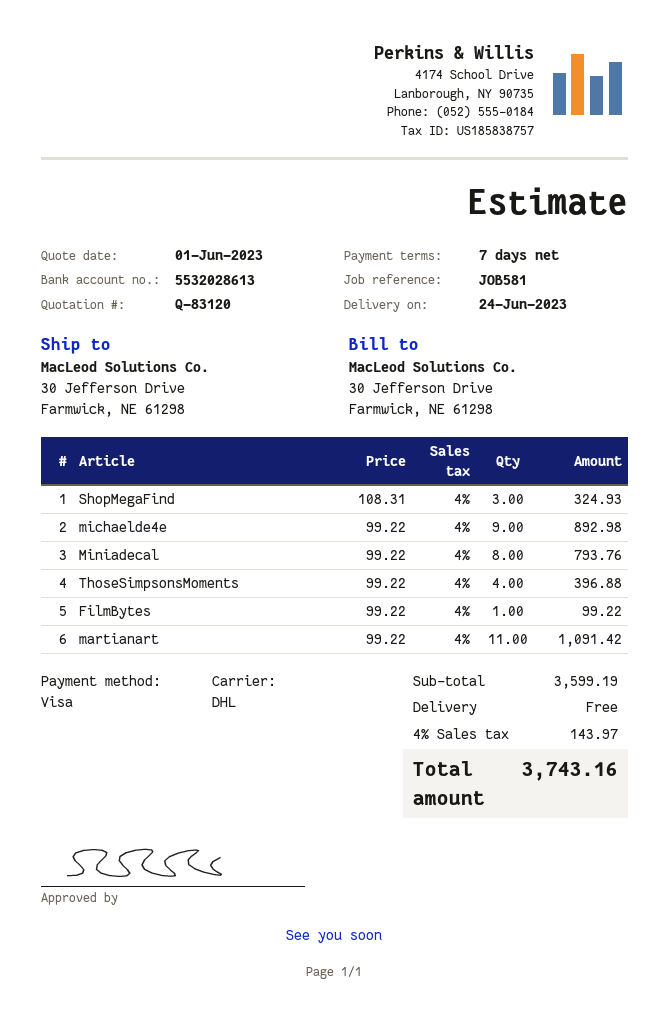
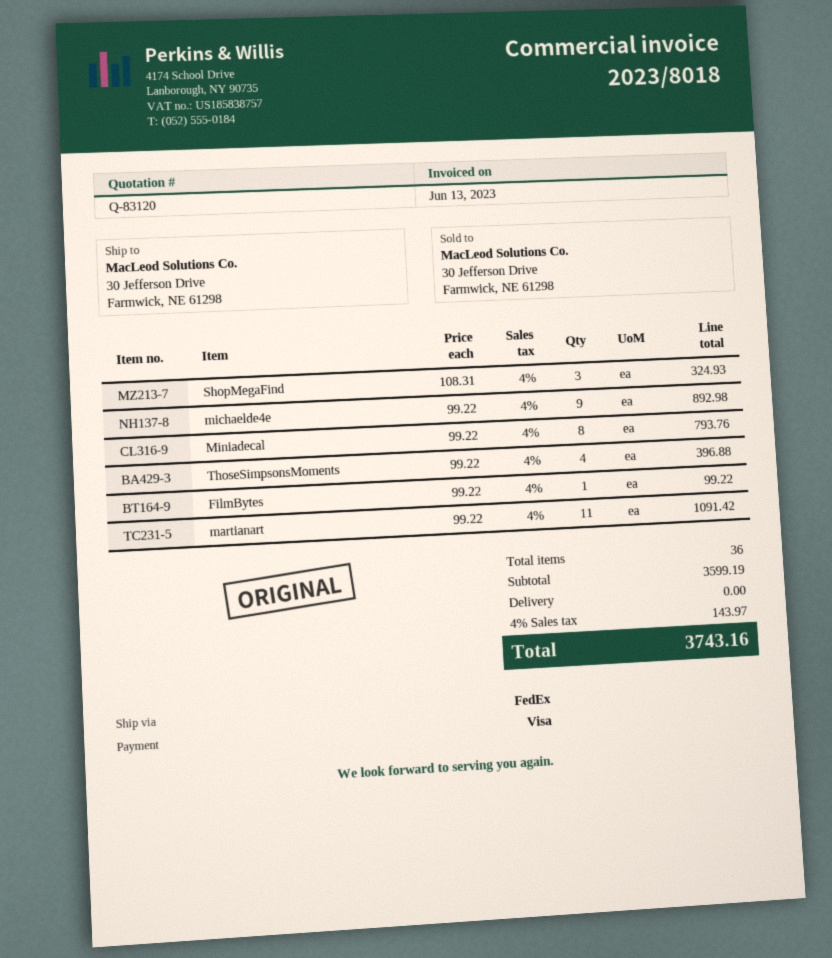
shipping method: DHL -> FedEx

